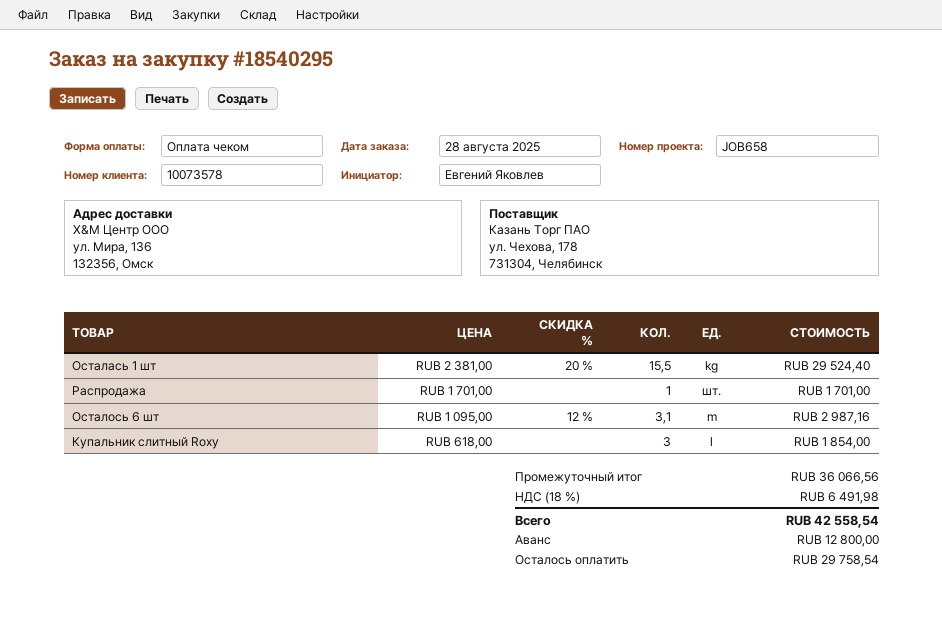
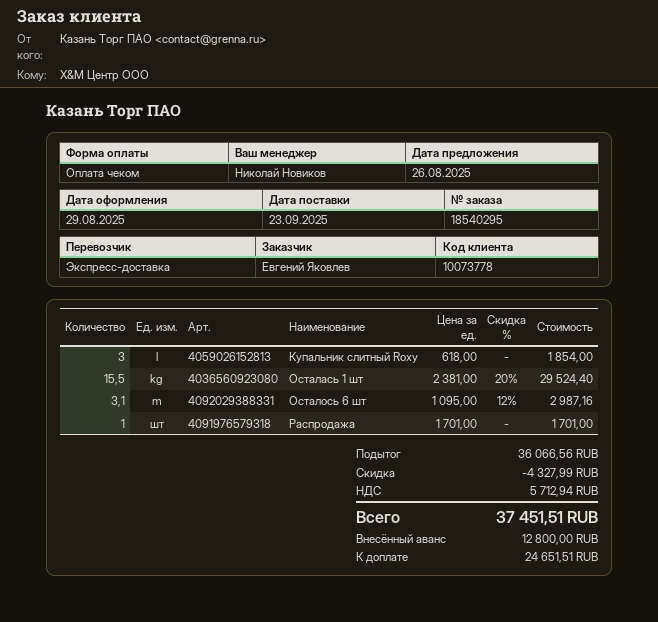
order date: 2025-08-28 -> 2025-08-29
customer number: 10073578 -> 10073778
discount: none -> 4327.99
tax: 6491.98 -> 5712.94
total: 42558.54 -> 37451.51
balance: 29758.54 -> 24651.51

